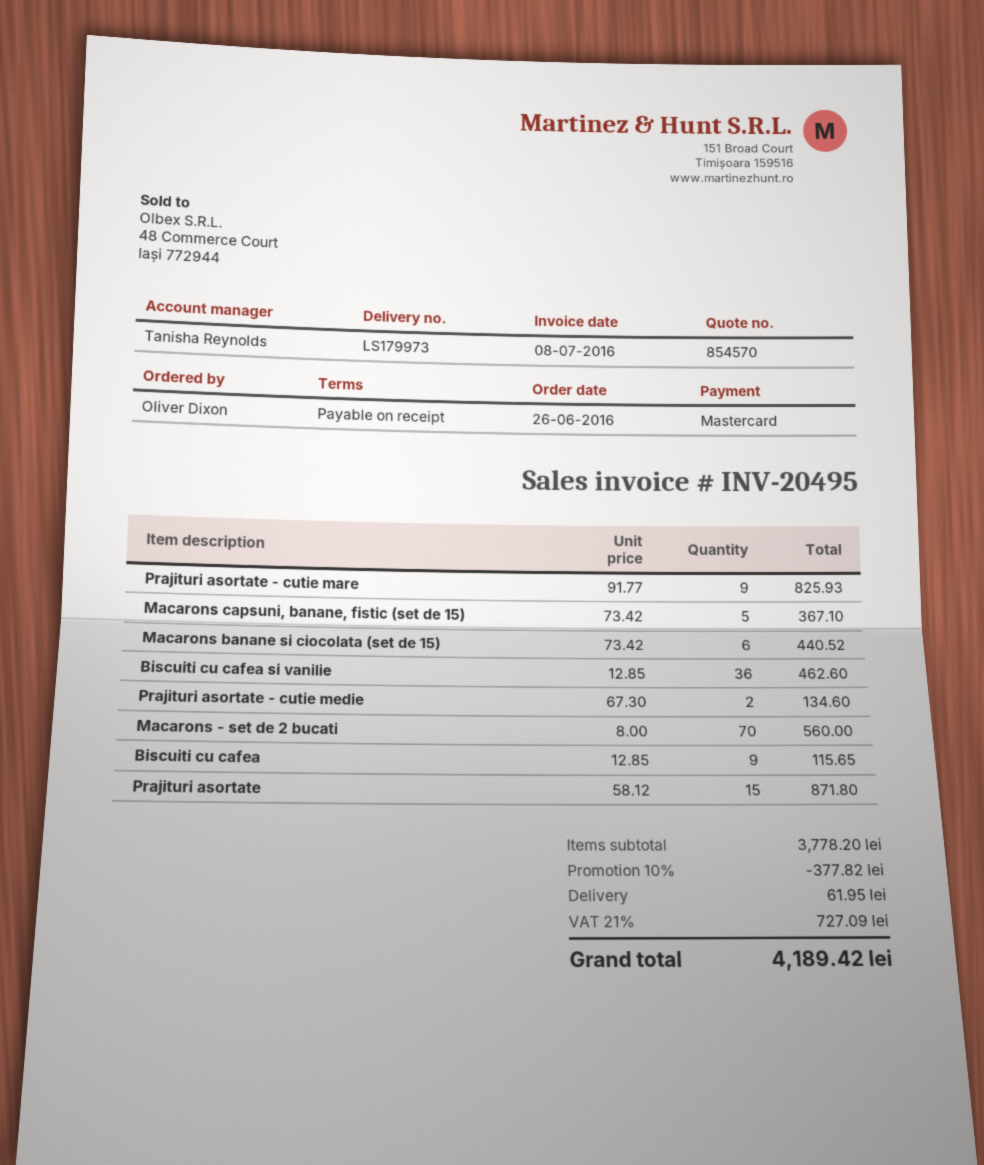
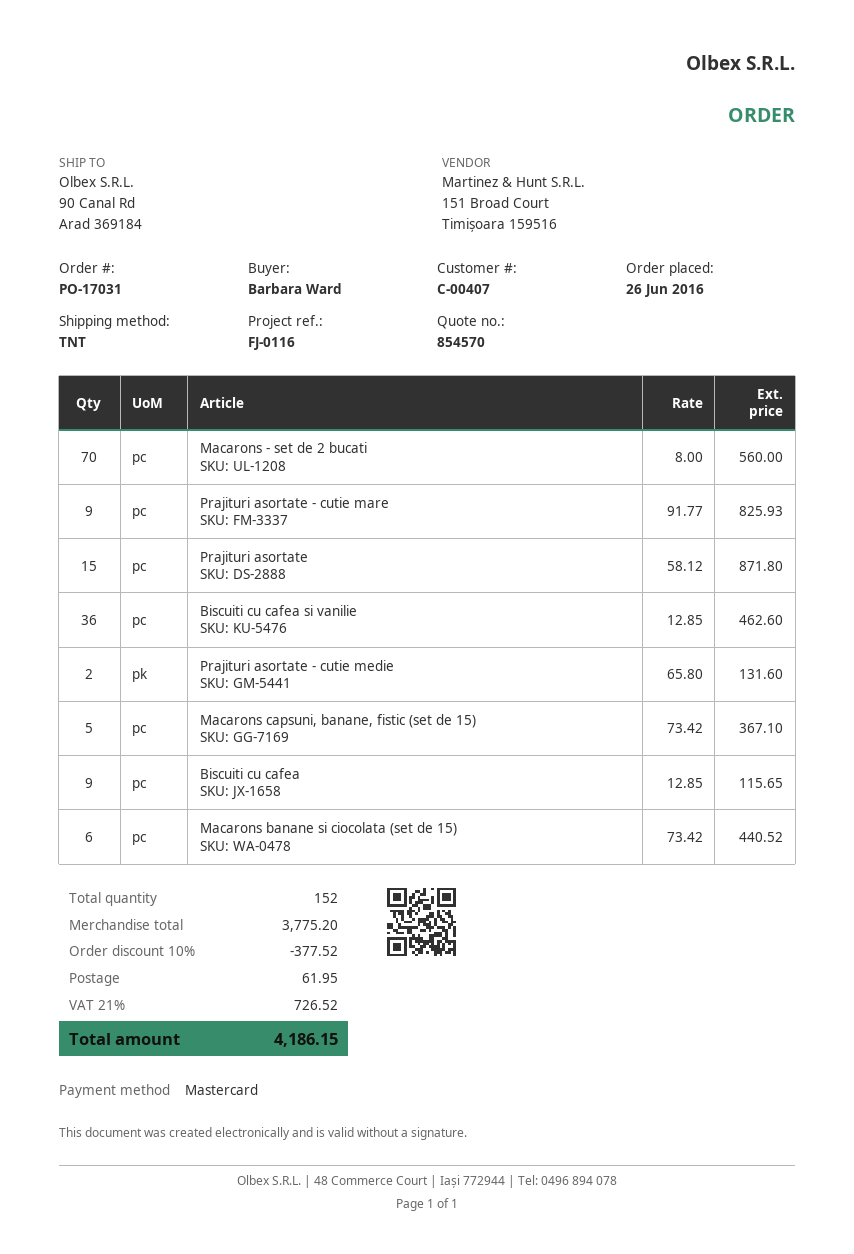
ordered by: Oliver Dixon -> Barbara Ward
Prajituri asortate - cutie medie: 2 x 67.30 = 134.60 -> 2 x 65.80 = 131.60
subtotal: 3778.20 -> 3775.20
discount: 10% = 377.82 -> 10% = 377.52
tax: 21% = 727.09 -> 21% = 726.52
total: 4189.42 -> 4186.15

